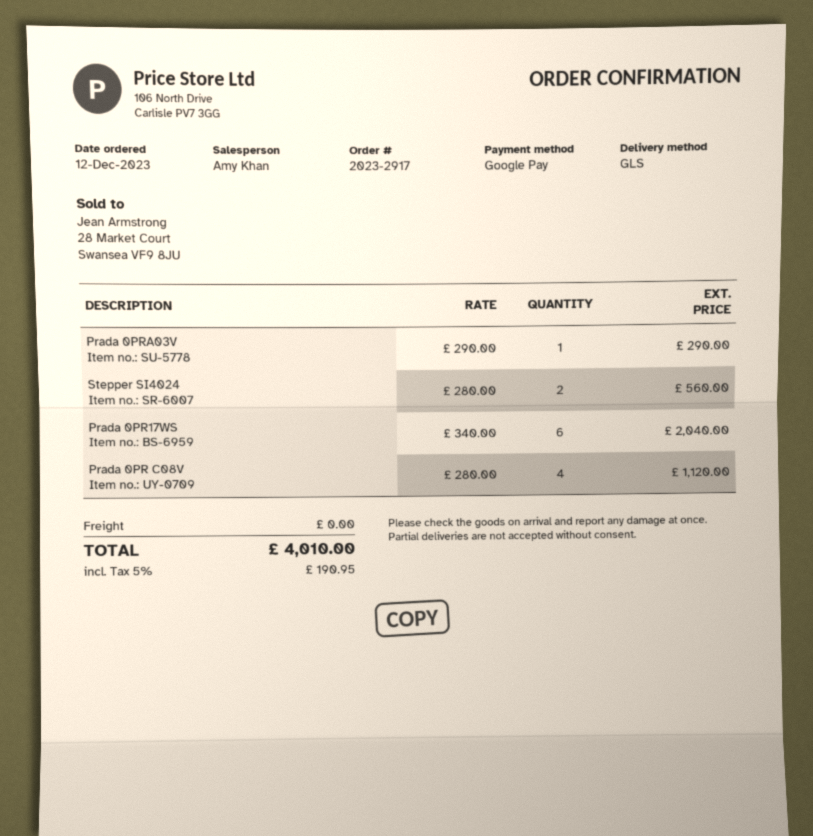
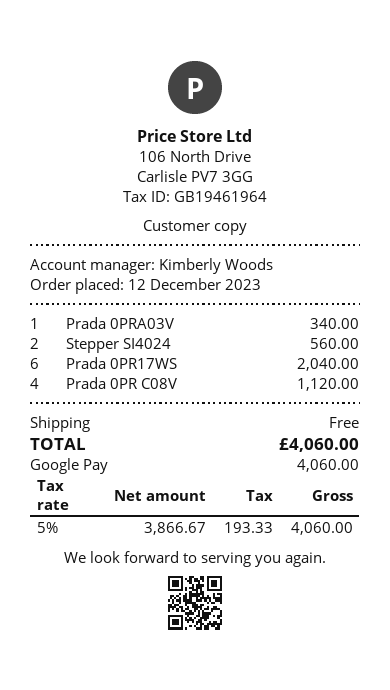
sales rep: Amy Khan -> Kimberly Woods
Prada 0PRA03V: 1 for 290.00 -> 1 for 340.00
tax: 5% = 190.95 -> 5% = 193.33
total: 4010.00 -> 4060.00

